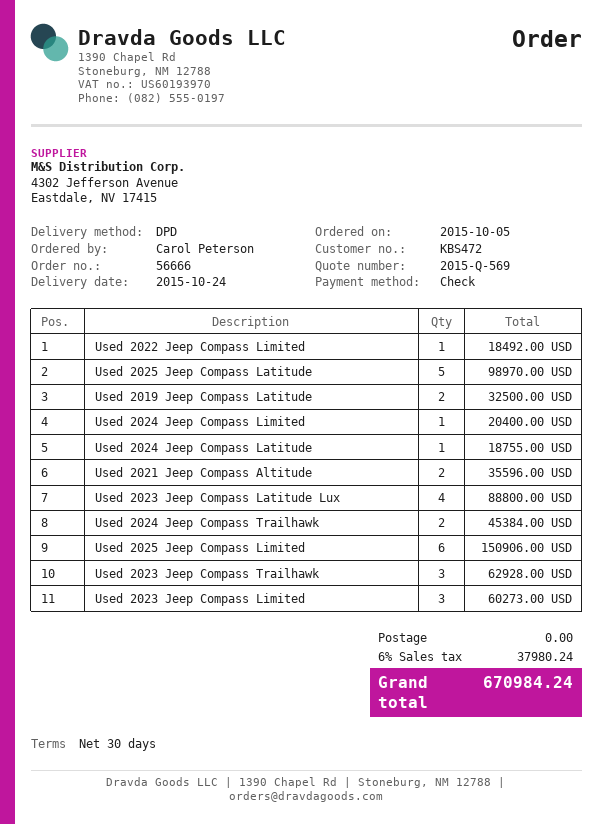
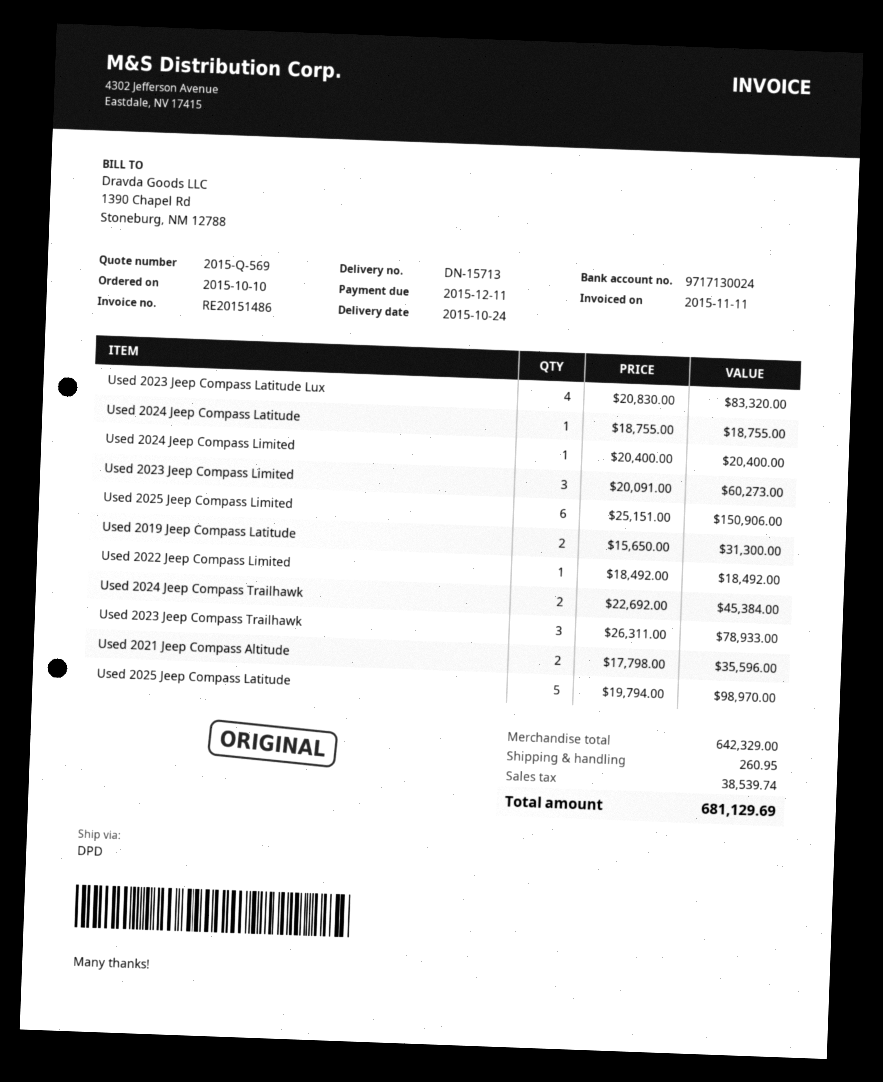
order date: 2015-10-05 -> 2015-10-10
Used 2019 Jeep Compass Latitude: 2 for 32500.00 -> 2 for 31300.00
Used 2023 Jeep Compass Latitude Lux: 4 for 88800.00 -> 4 for 83320.00
Used 2023 Jeep Compass Trailhawk: 3 for 62928.00 -> 3 for 78933.00
shipping: 0.00 -> 260.95
tax: 37980.24 -> 38539.74
total: 670984.24 -> 681129.69

